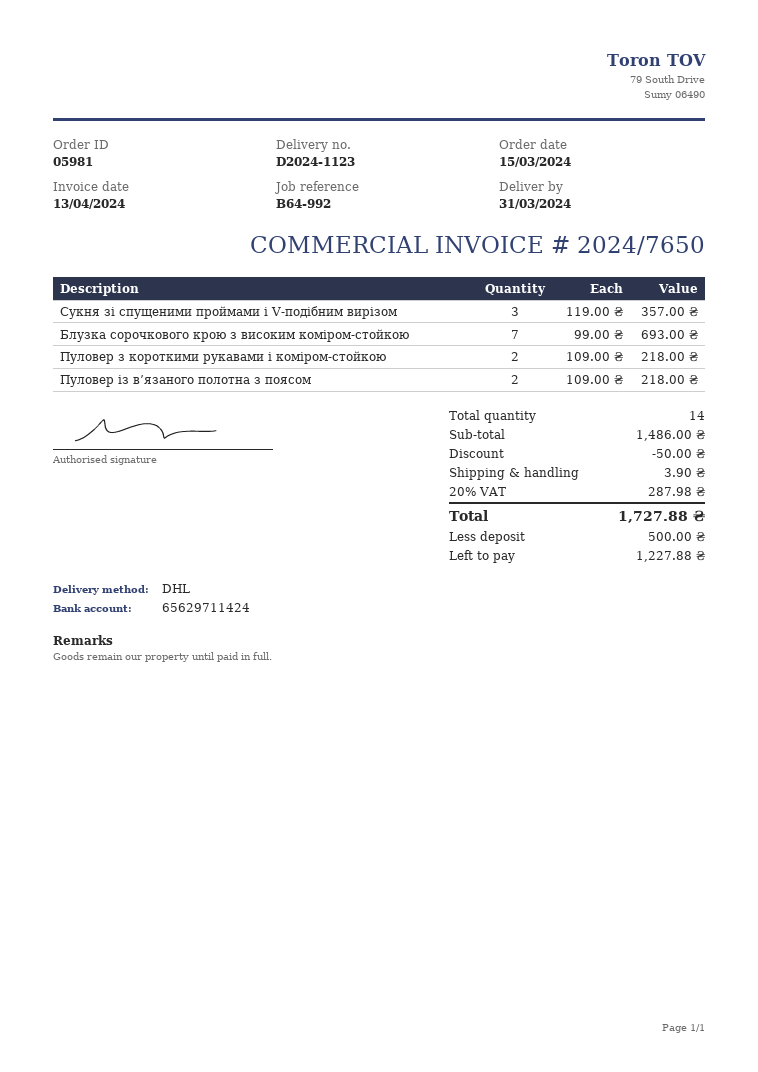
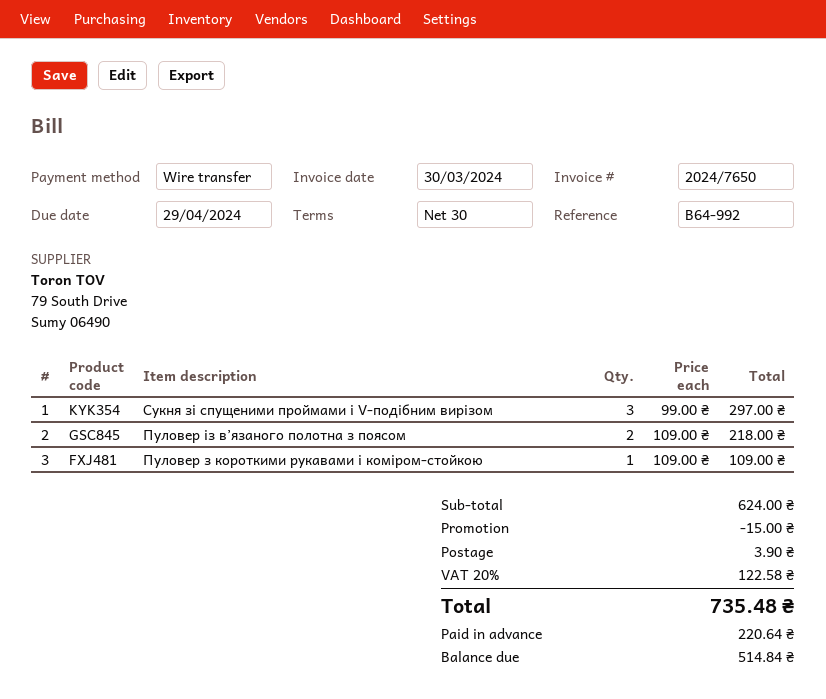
invoice date: 2024-04-13 -> 2024-03-30
Сукня зі спущеними проймами і V-подібним вирізом: 3 x 119.00 = 357.00 -> 3 x 99.00 = 297.00
Блузка сорочкового крою з високим коміром-стойкою: 7 x 99.00 = 693.00 -> none
Пуловер з короткими рукавами і коміром-стойкою: 2 x 109.00 = 218.00 -> 1 x 109.00 = 109.00
subtotal: 1486.00 -> 624.00
discount: 50.00 -> 15.00
tax: 20% = 287.98 -> 20% = 122.58
total: 1727.88 -> 735.48
deposit: 500.00 -> 220.64
balance: 1227.88 -> 514.84

